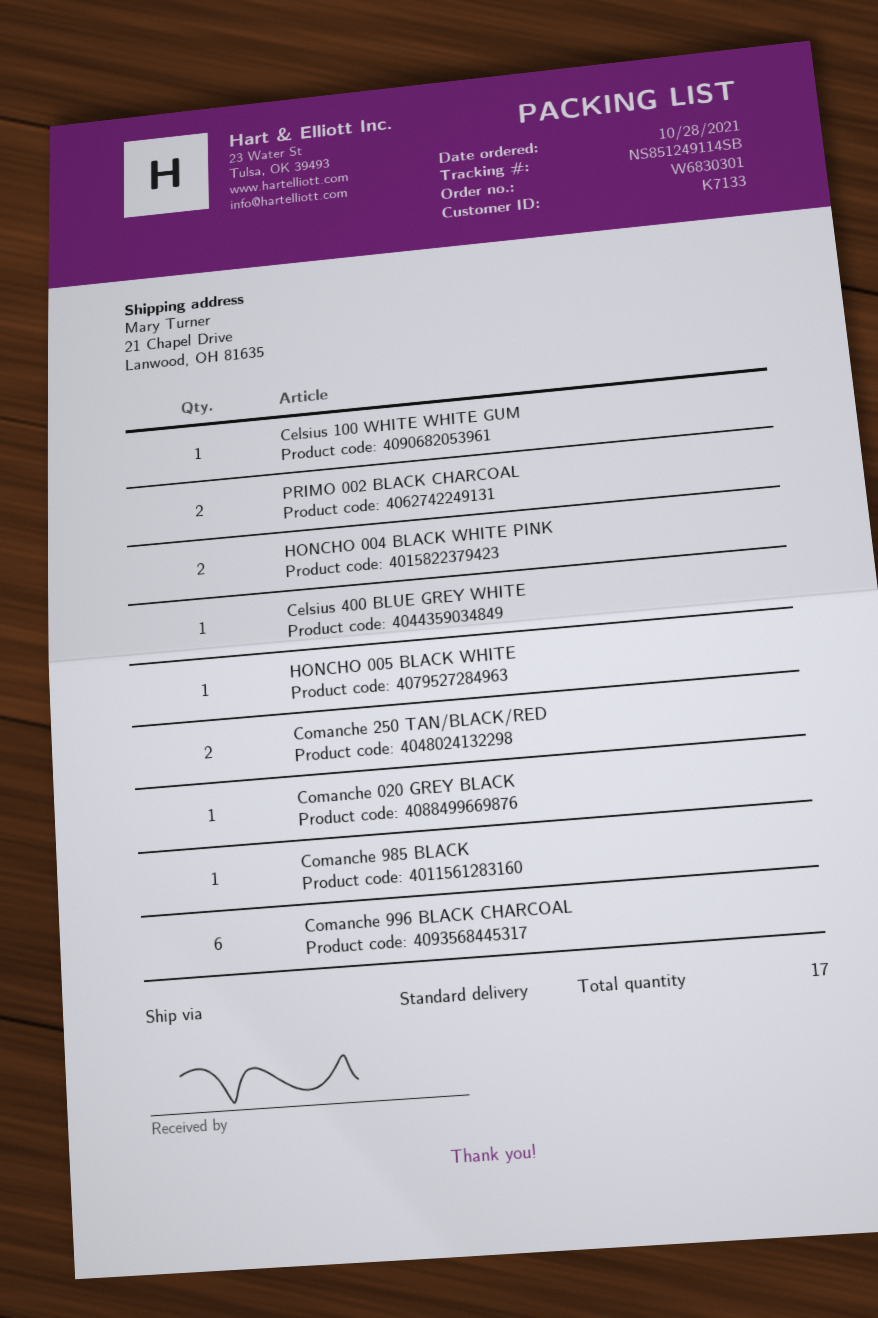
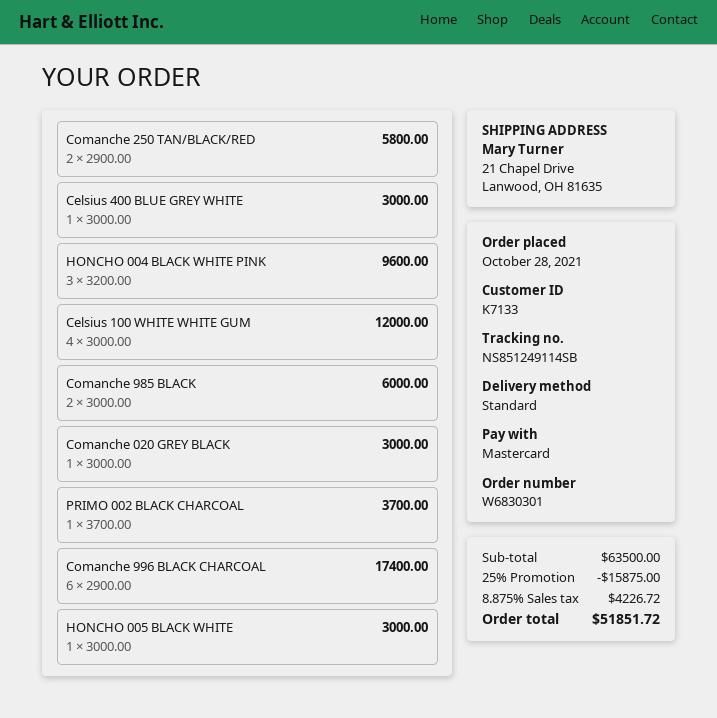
Celsius 100 WHITE WHITE GUM: 1 -> 4
PRIMO 002 BLACK CHARCOAL: 2 -> 1
HONCHO 004 BLACK WHITE PINK: 2 -> 3
Comanche 985 BLACK: 1 -> 2

